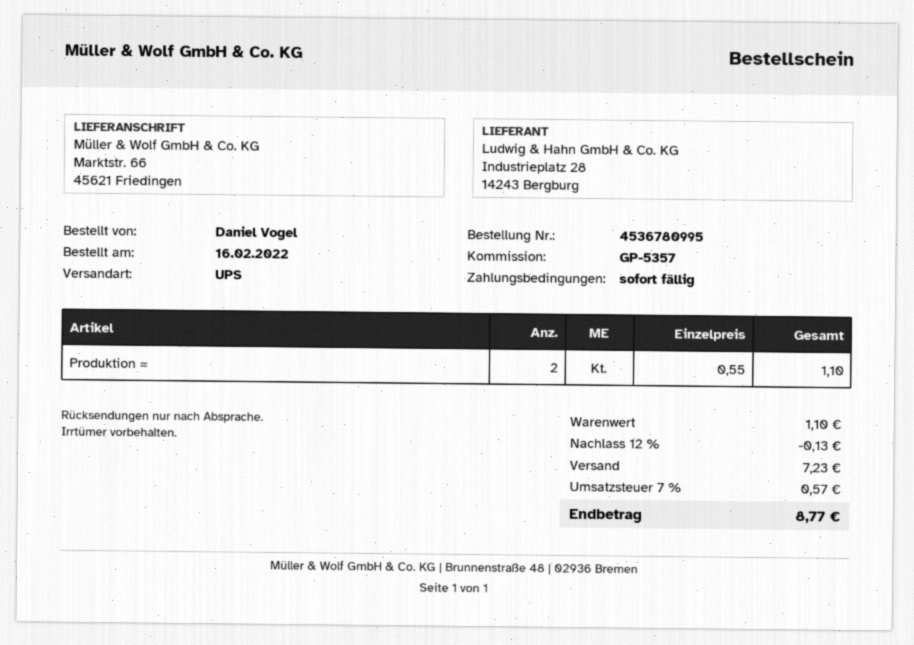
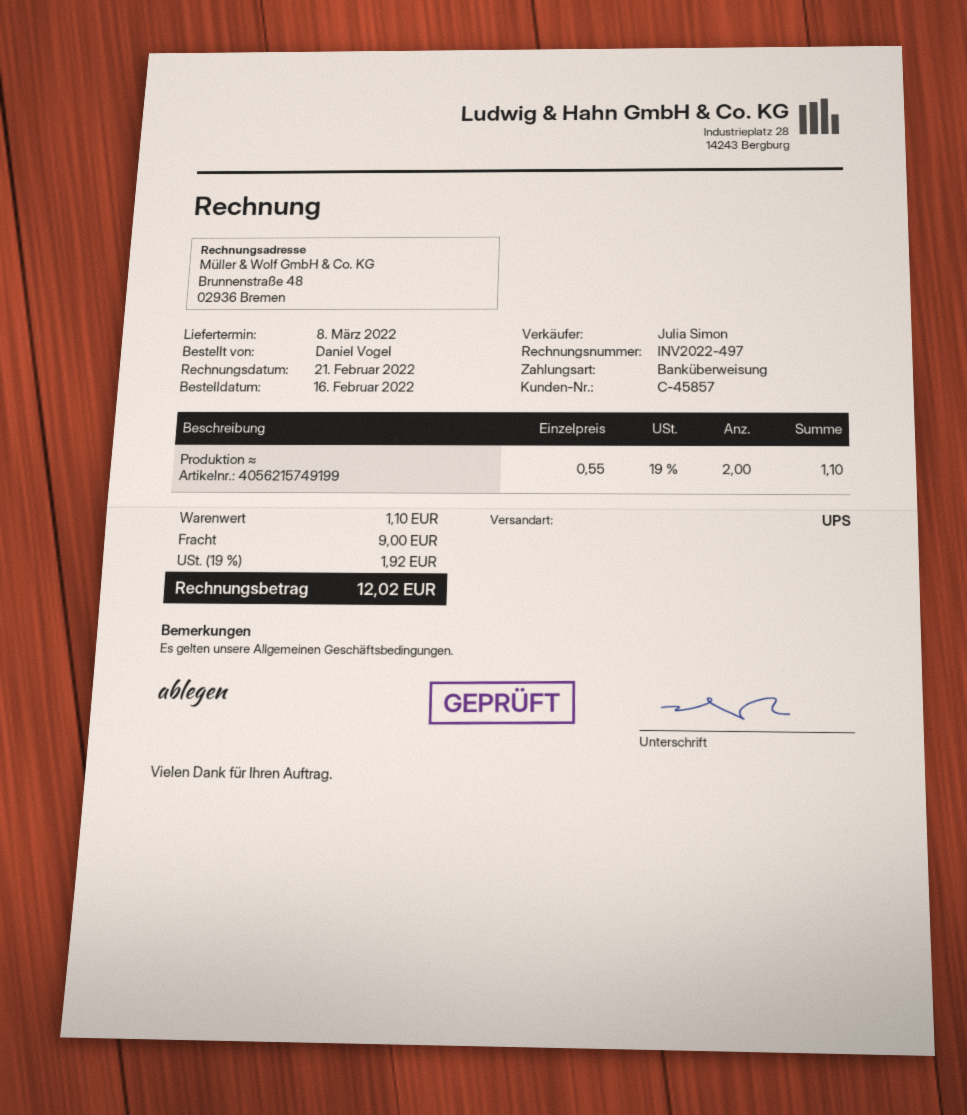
discount: 12% = 0.13 -> none
shipping: 7.23 -> 9.00
tax: 7% = 0.57 -> 19% = 1.92
total: 8.77 -> 12.02

